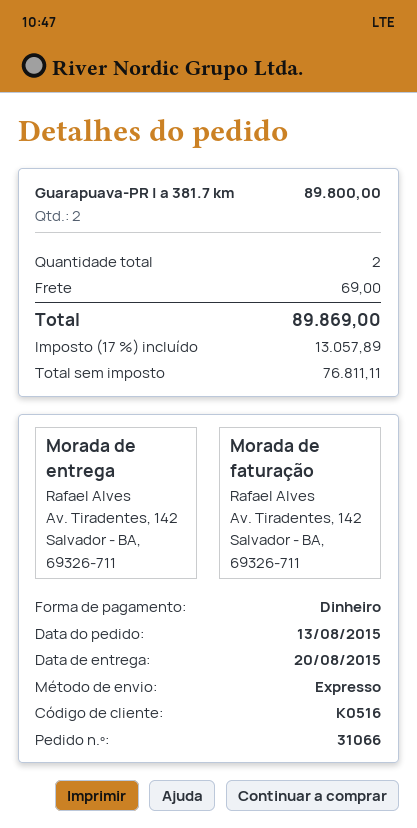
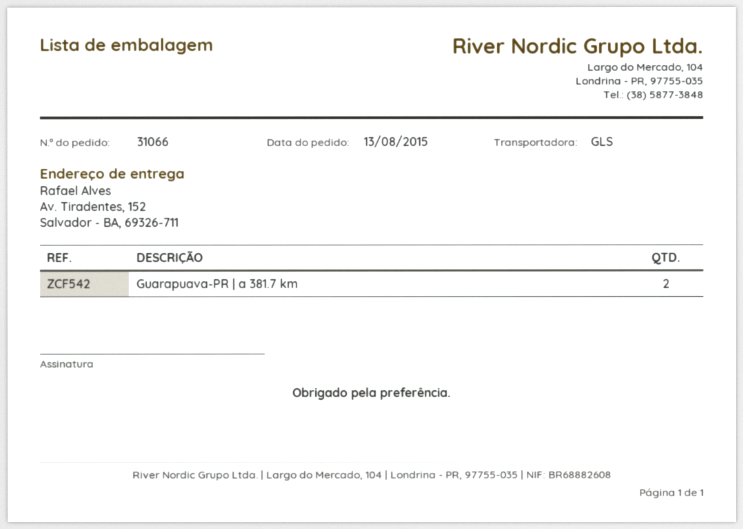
shipping method: express -> GLS
ship to: Av. Tiradentes, 142, Salvador - BA, 69326-711 -> Av. Tiradentes, 152, Salvador - BA, 69326-711

